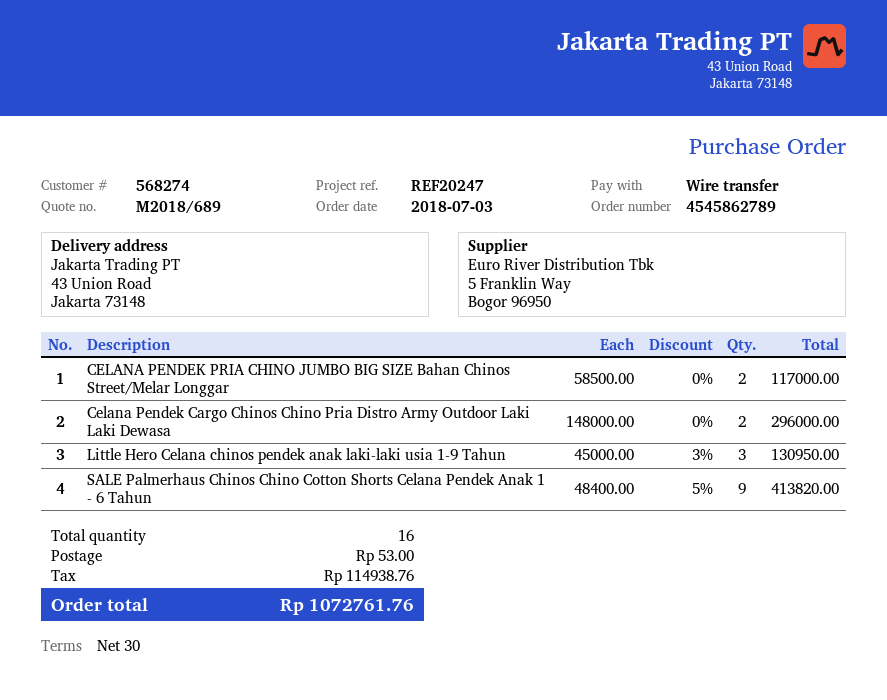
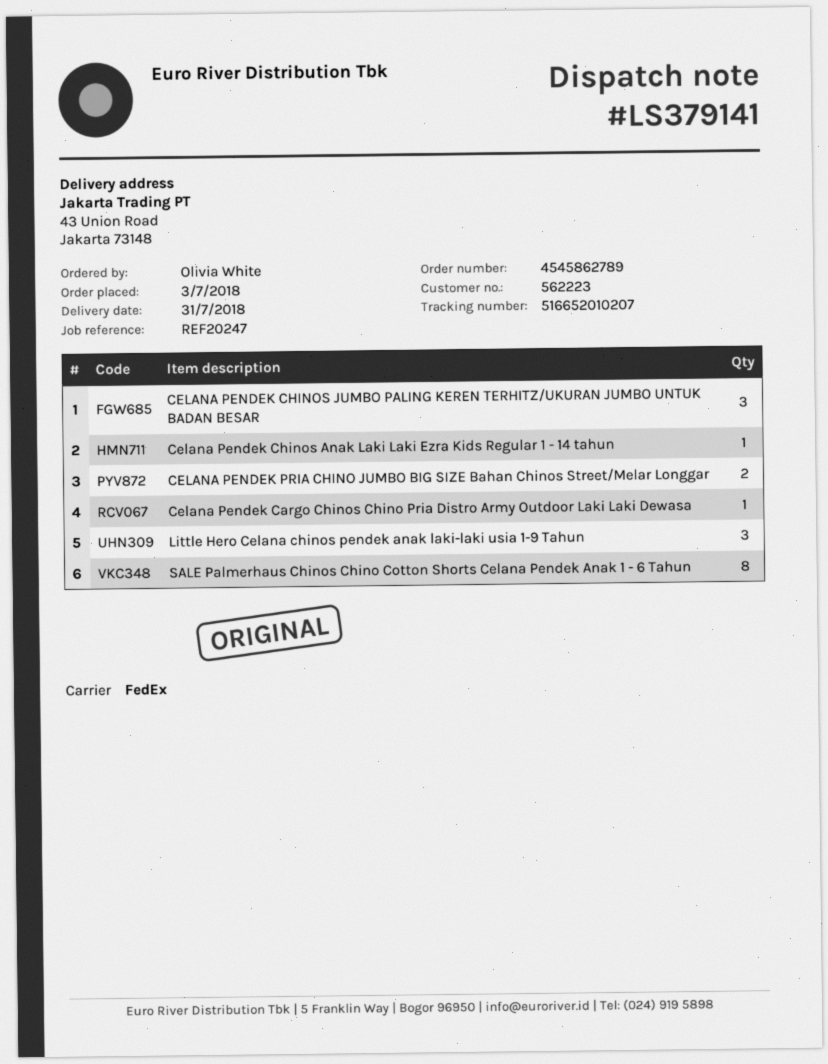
customer number: 568274 -> 562223
Celana Pendek Cargo Chinos Chino Pria Distro Army Outdoor Laki Laki Dewasa: 2 -> 1
SALE Palmerhaus Chinos Chino Cotton Shorts Celana Pendek Anak 1 - 6 Tahun: 9 -> 8
CELANA PENDEK CHINOS JUMBO PALING KEREN TERHITZ/UKURAN JUMBO UNTUK BADAN BESAR: none -> 3
Celana Pendek Chinos Anak Laki Laki Ezra Kids Regular 1 - 14 tahun: none -> 1

